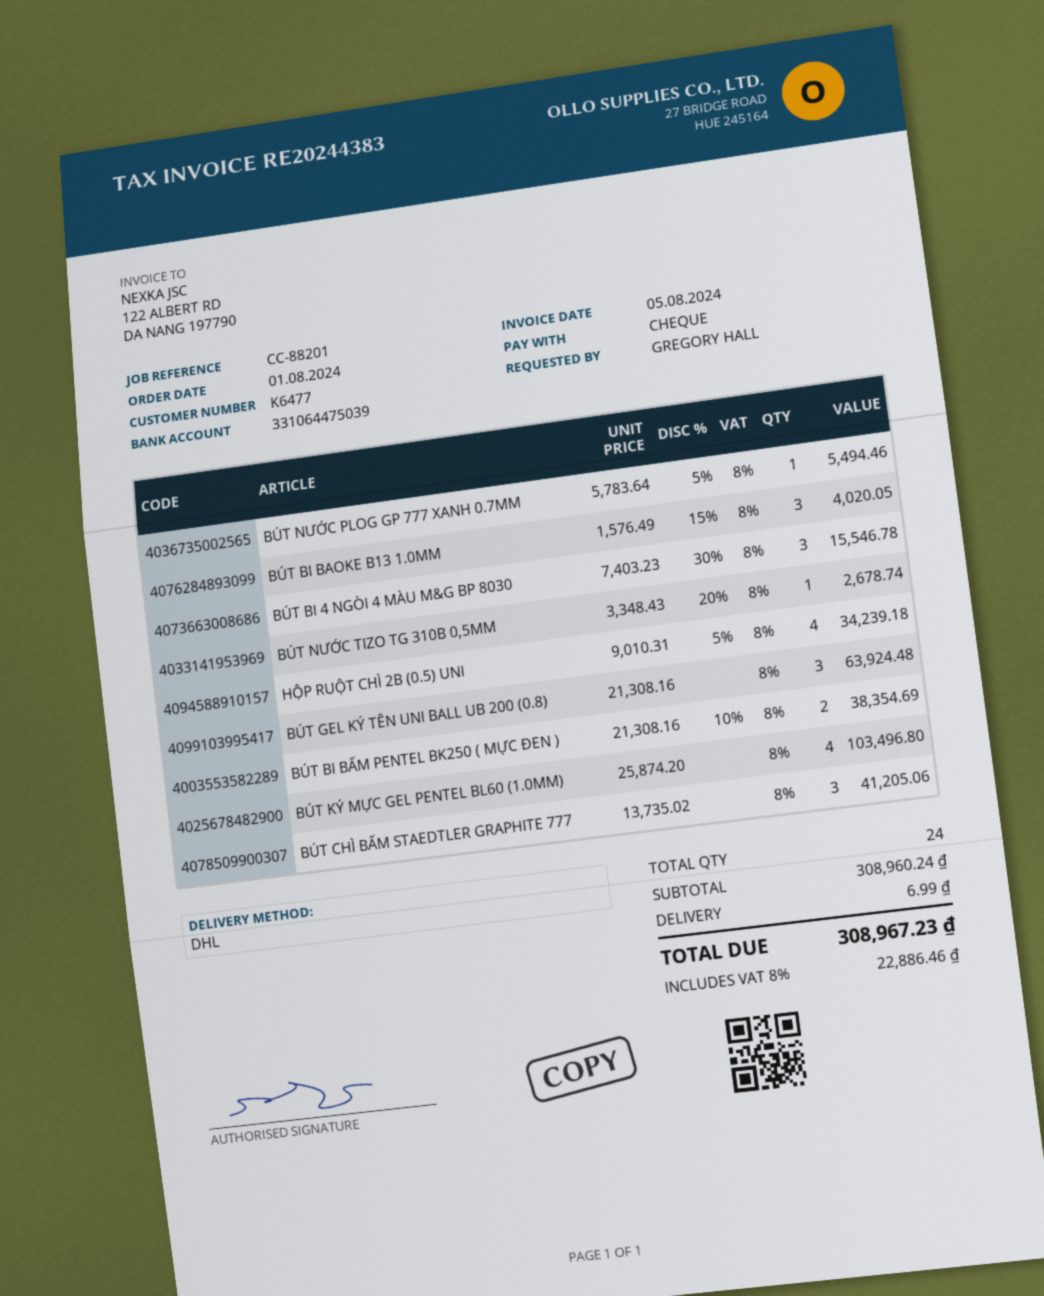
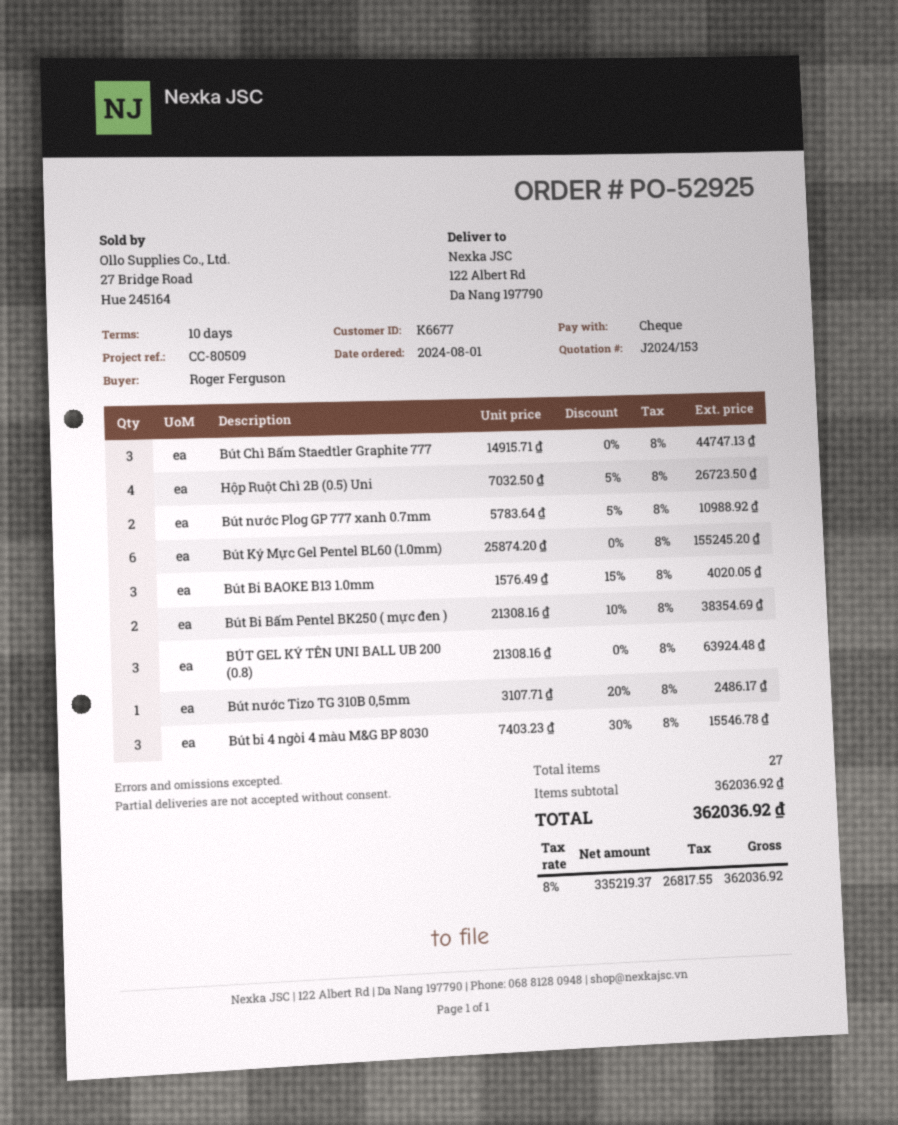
customer number: K6477 -> K6677
reference: CC-88201 -> CC-80509
ordered by: GREGORY HALL -> Roger Ferguson
BÚT NƯỚC PLOG GP 777 XANH 0.7MM: 1 x 5783.64 - 5% = 5494.46 -> 2 x 5783.64 - 5% = 10988.92
BÚT NƯỚC TIZO TG 310B 0,5MM: 1 x 3348.43 - 20% = 2678.74 -> 1 x 3107.71 - 20% = 2486.17
HỘP RUỘT CHÌ 2B (0.5) UNI: 4 x 9010.31 - 5% = 34239.18 -> 4 x 7032.50 - 5% = 26723.50
BÚT KÝ MỰC GEL PENTEL BL60 (1.0MM): 4 x 25874.20 = 103496.80 -> 6 x 25874.20 = 155245.20
BÚT CHÌ BẤM STAEDTLER GRAPHITE 777: 3 x 13735.02 = 41205.06 -> 3 x 14915.71 = 44747.13
total quantity: 24 -> 27
subtotal: 308960.24 -> 362036.92
shipping: 6.99 -> none
tax: 8% = 22886.46 -> 8% = 26817.55
total: 308967.23 -> 362036.92

